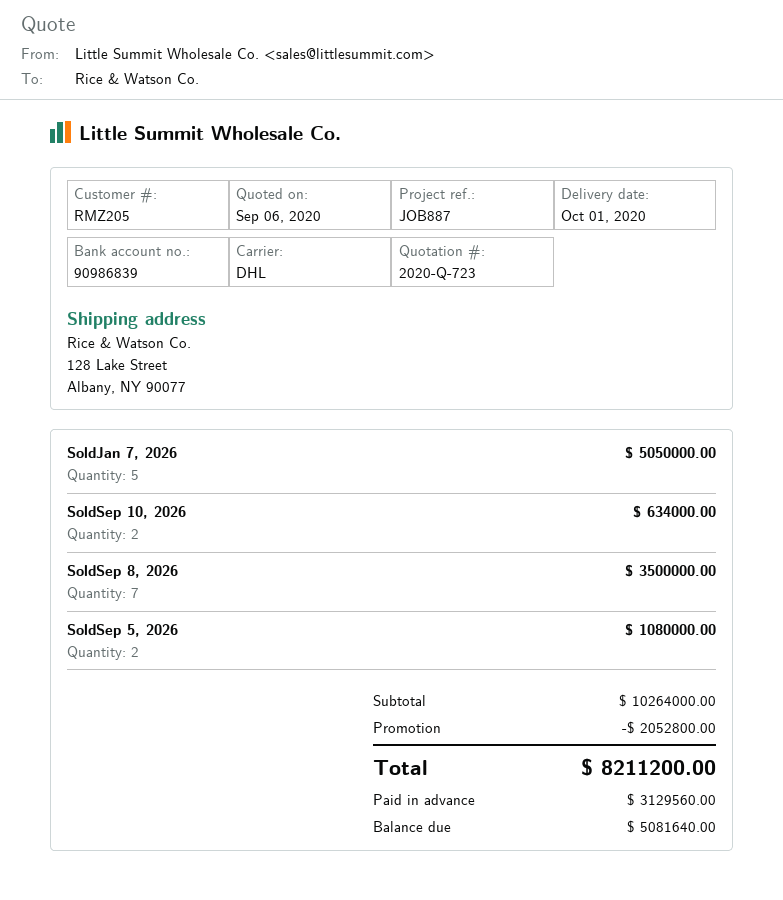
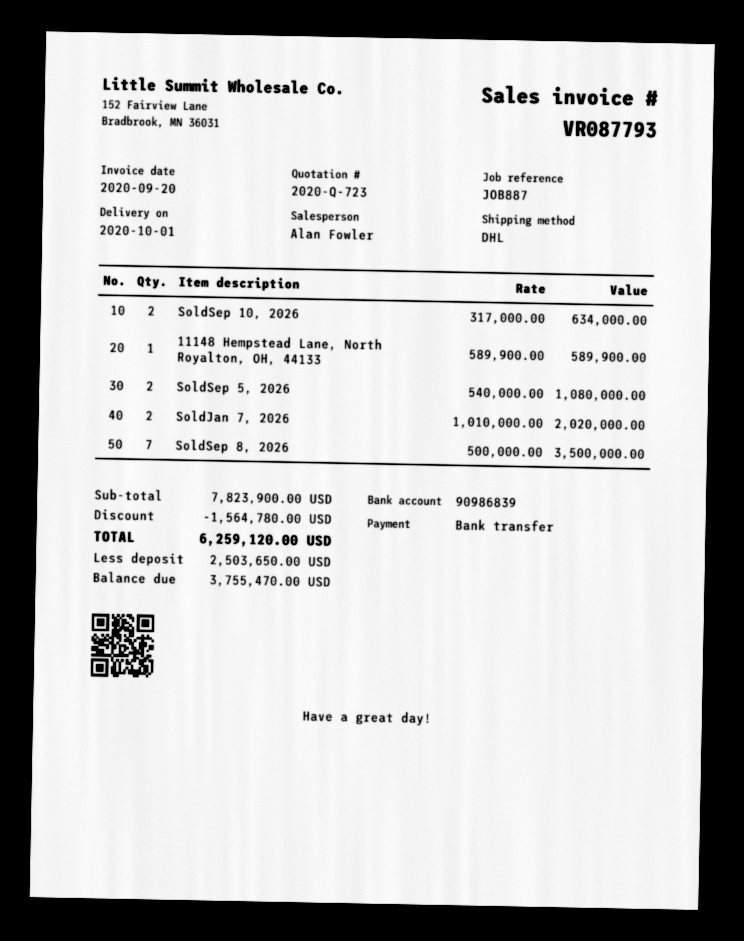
SoldJan 7, 2026: 5 for 5050000.00 -> 2 for 2020000.00
11148 Hempstead Lane, North Royalton, OH, 44133: none -> 1 for 589900.00
subtotal: 10264000.00 -> 7823900.00
discount: 2052800.00 -> 1564780.00
total: 8211200.00 -> 6259120.00
deposit: 3129560.00 -> 2503650.00
balance: 5081640.00 -> 3755470.00

